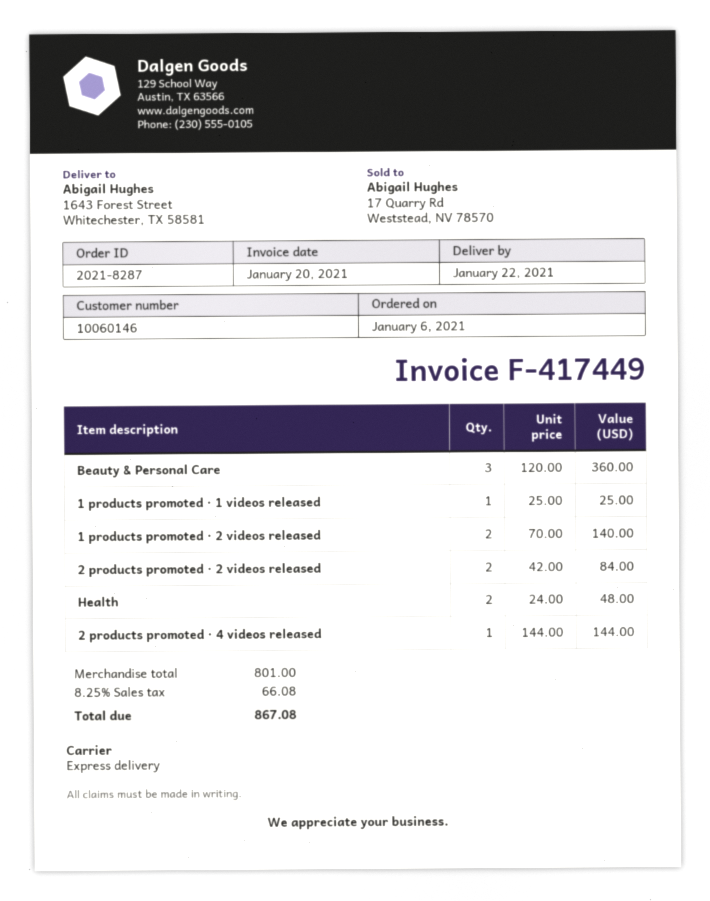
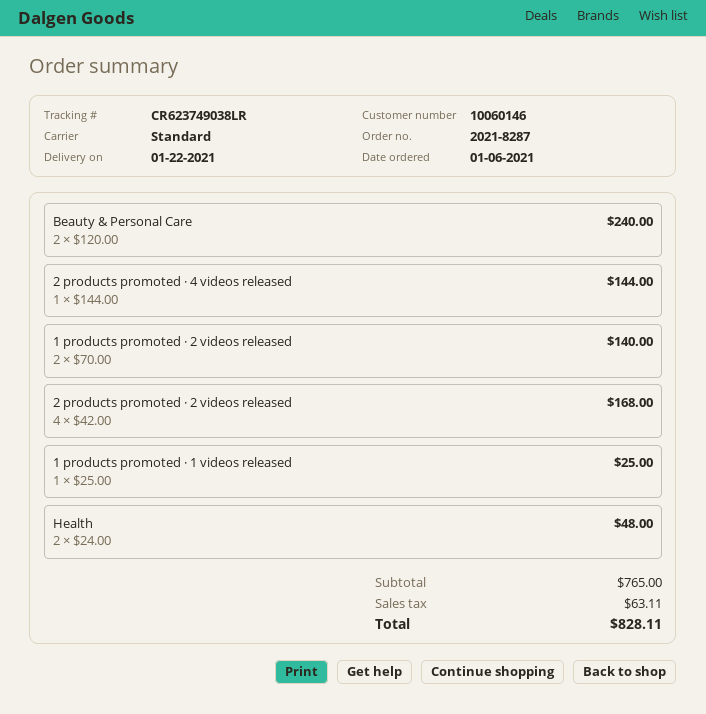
shipping method: express -> standard
Beauty & Personal Care: 3 x 120.00 = 360.00 -> 2 x 120.00 = 240.00
2 products promoted · 2 videos released: 2 x 42.00 = 84.00 -> 4 x 42.00 = 168.00
subtotal: 801.00 -> 765.00
tax: 66.08 -> 63.11
total: 867.08 -> 828.11

